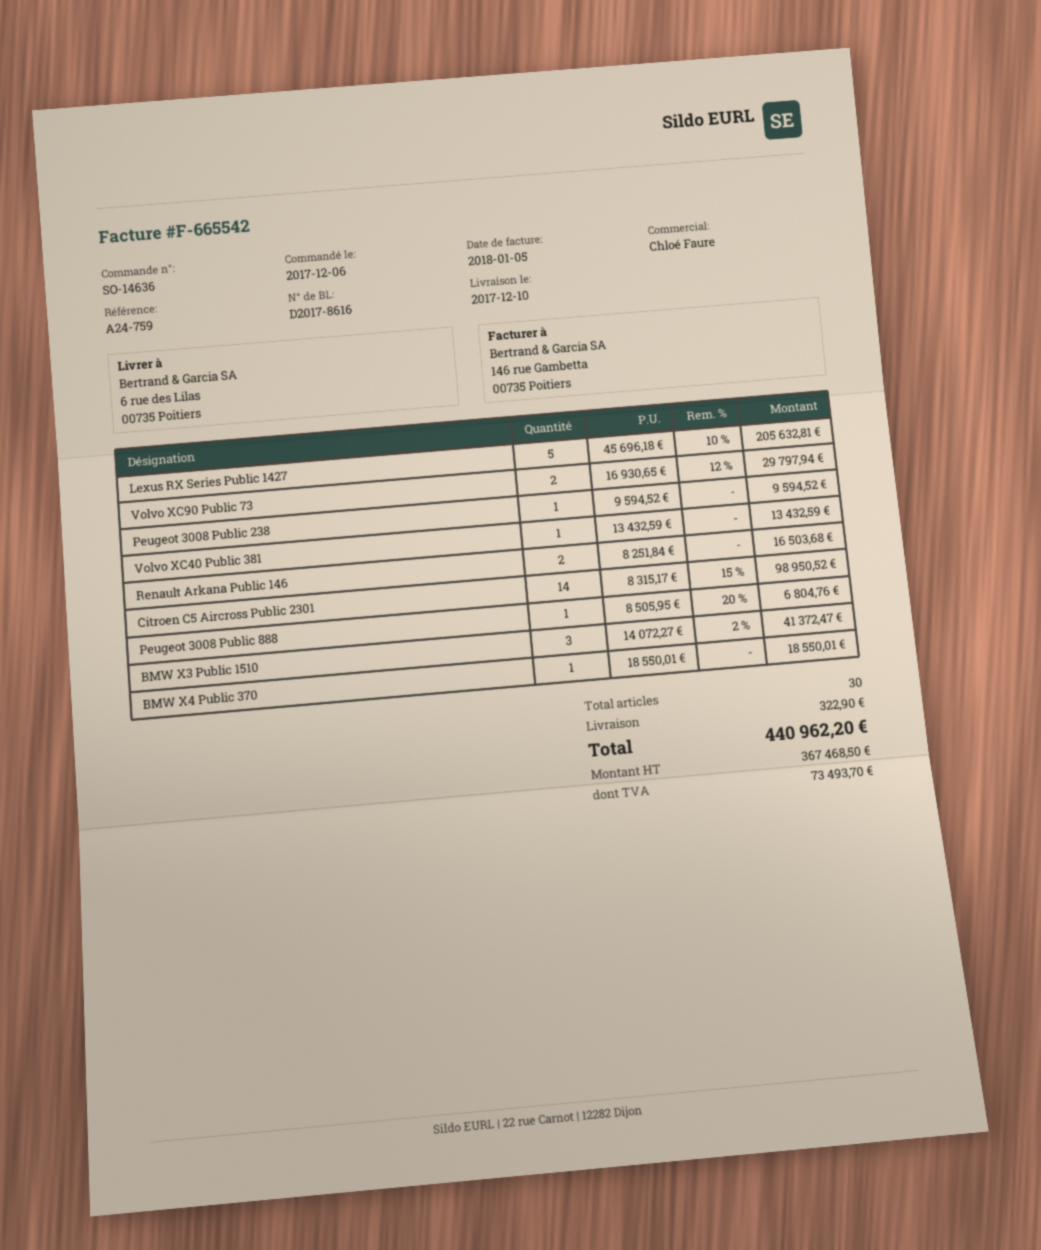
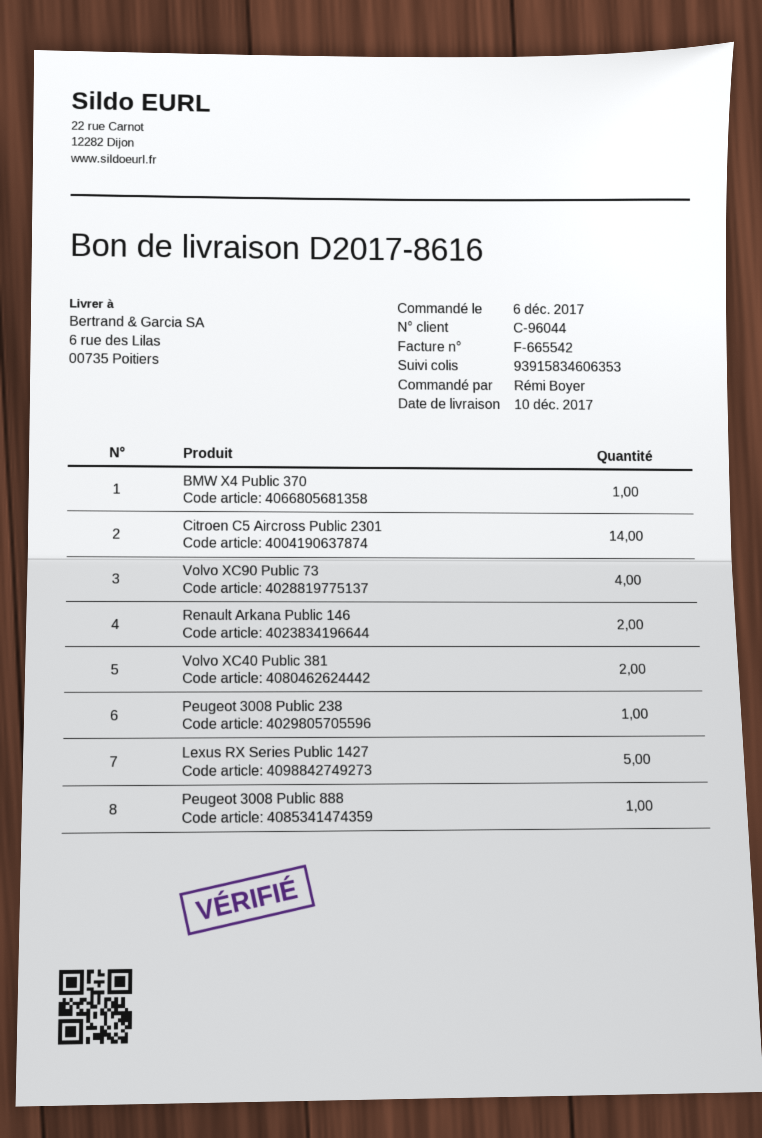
Volvo XC90 Public 73: 2 -> 4
Volvo XC40 Public 381: 1 -> 2
BMW X3 Public 1510: 3 -> none

